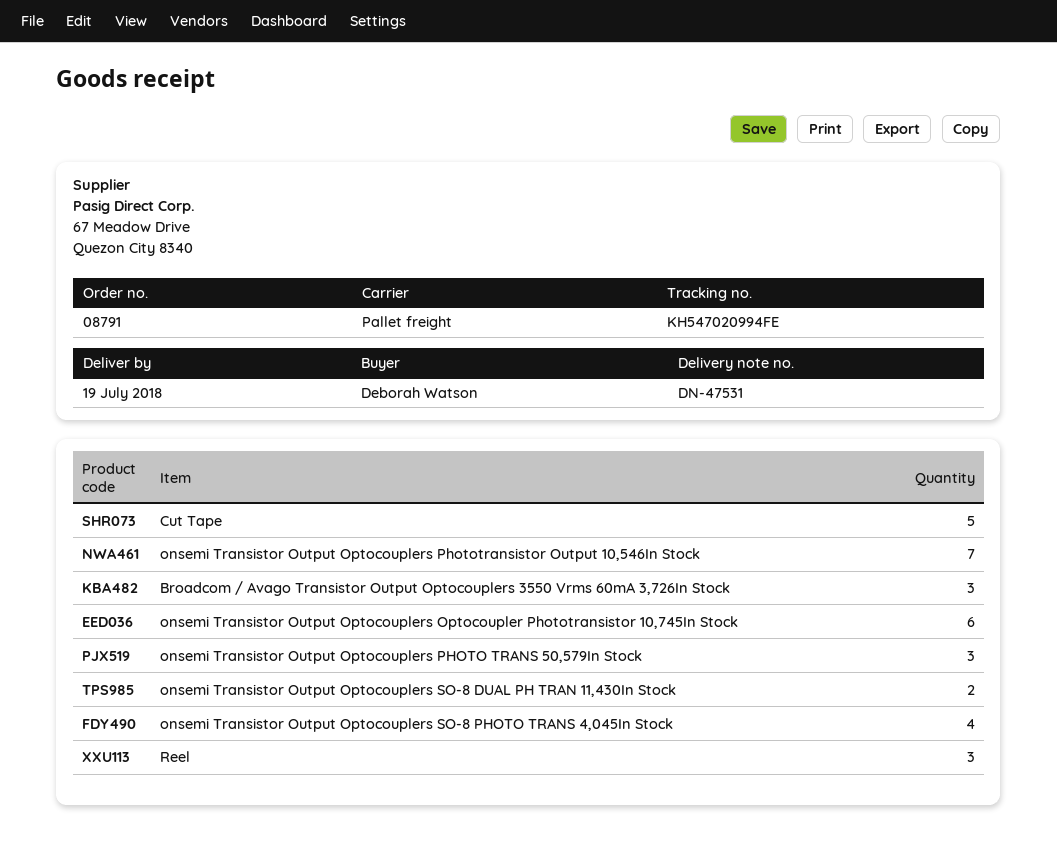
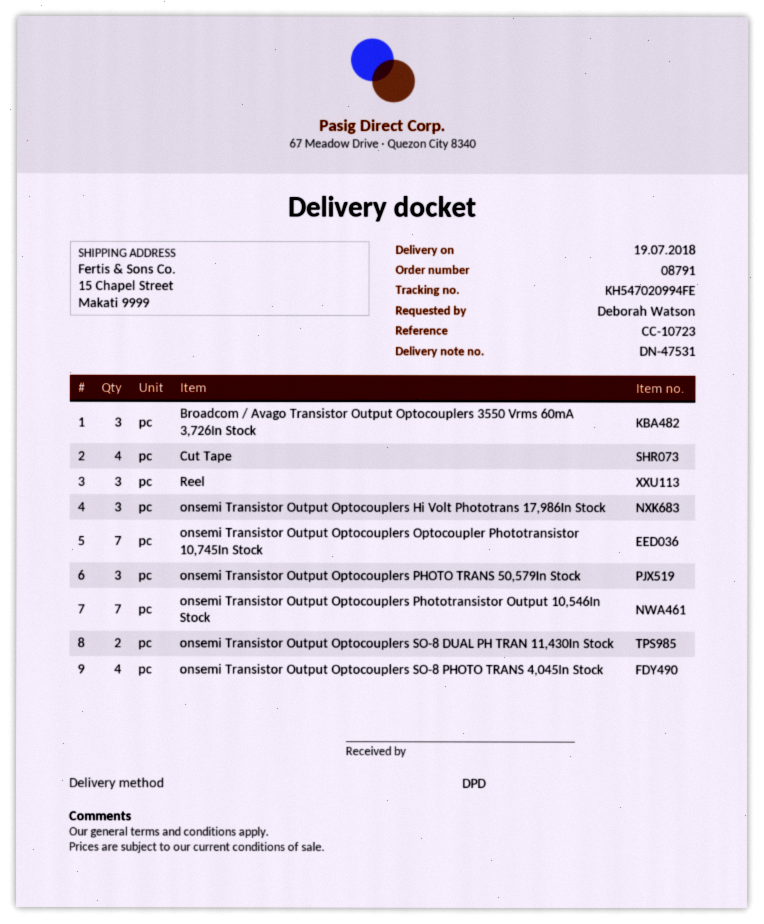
shipping method: pallet freight -> DPD
Cut Tape: 5 -> 4
onsemi Transistor Output Optocouplers Optocoupler Phototransistor 10,745In Stock: 6 -> 7
onsemi Transistor Output Optocouplers Hi Volt Phototrans 17,986In Stock: none -> 3

